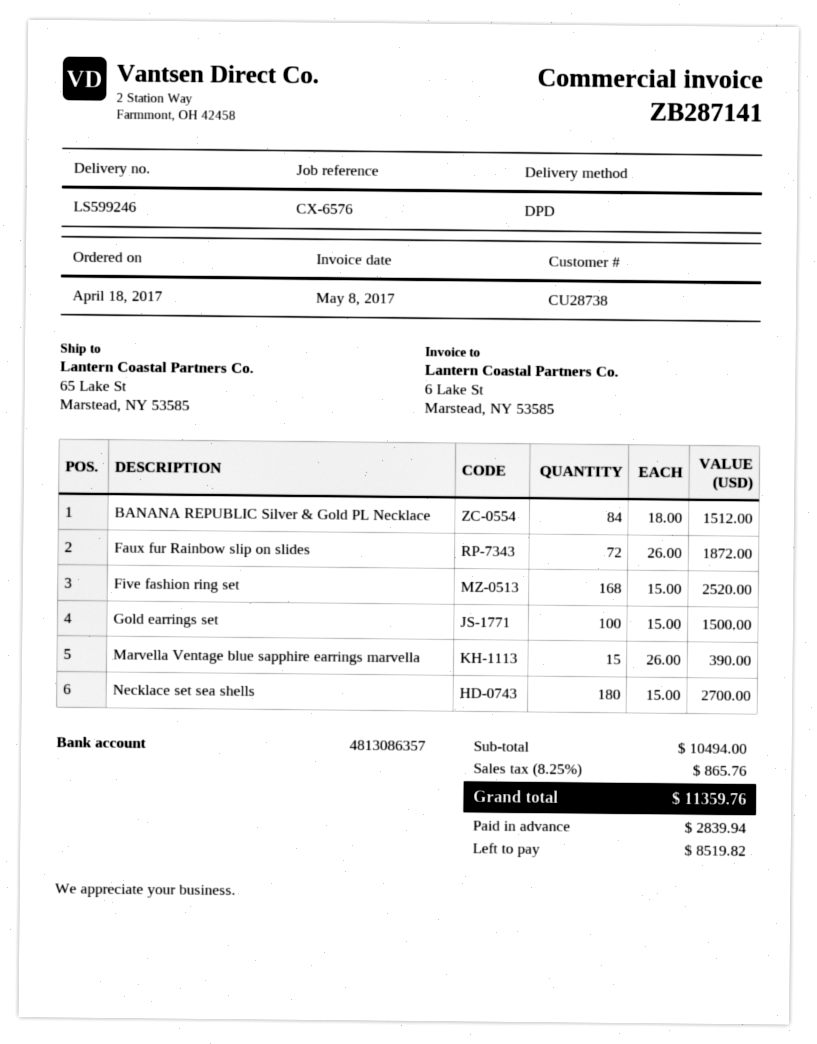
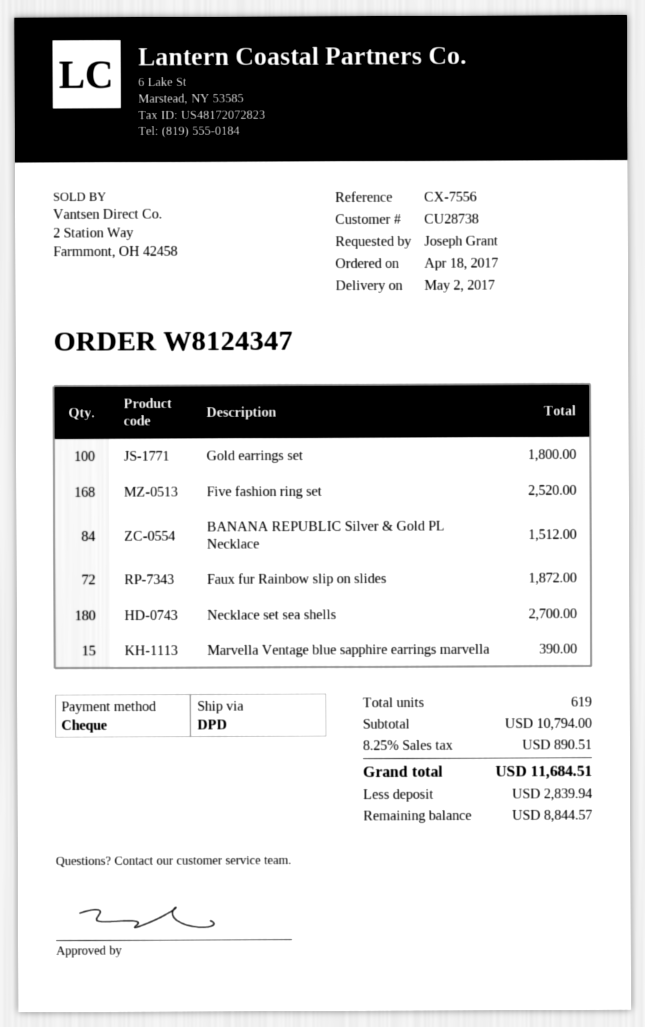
reference: CX-6576 -> CX-7556
Gold earrings set: 100 for 1500.00 -> 100 for 1800.00
subtotal: 10494.00 -> 10794.00
tax: 8.25% = 865.76 -> 8.25% = 890.51
total: 11359.76 -> 11684.51
balance: 8519.82 -> 8844.57

